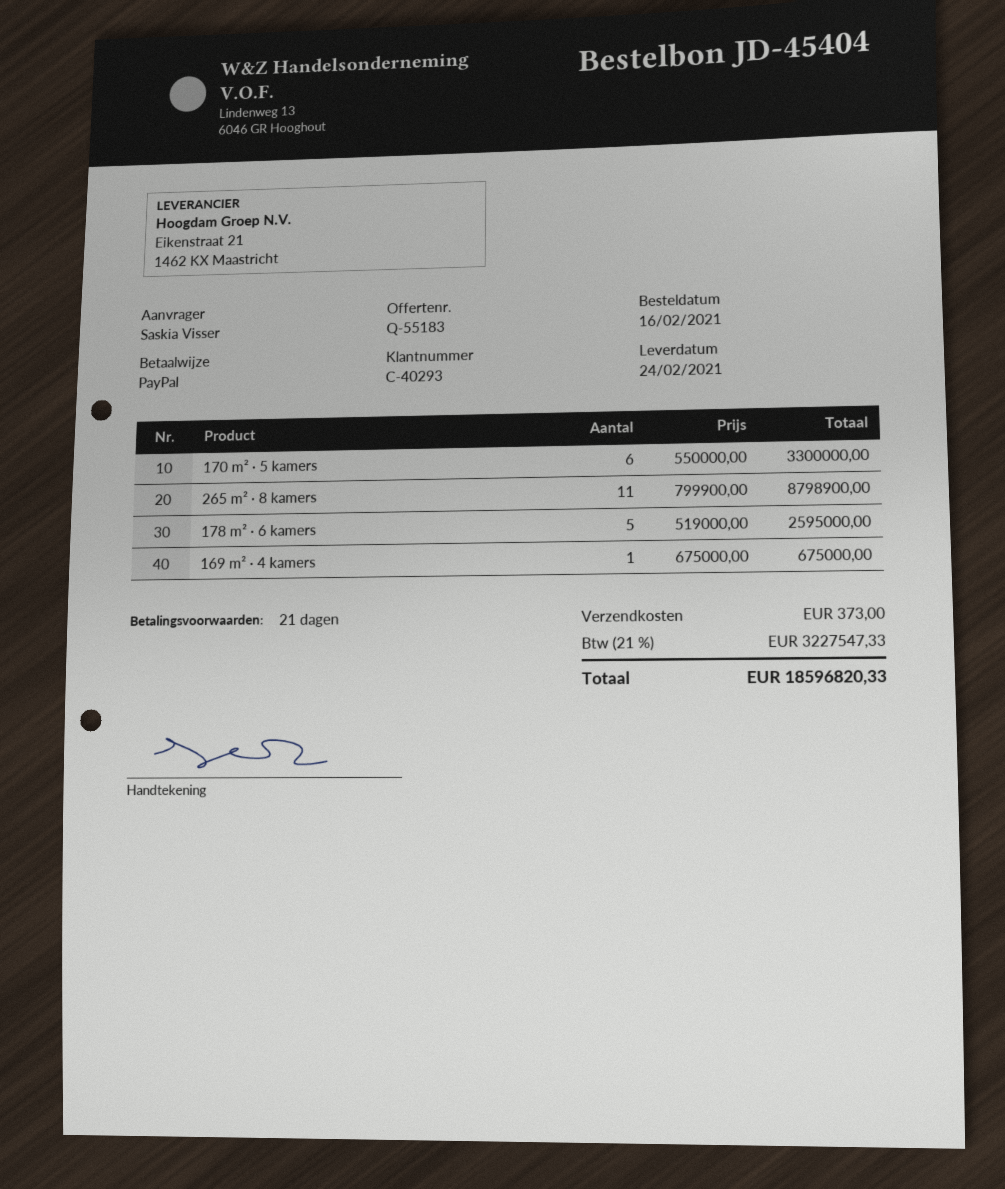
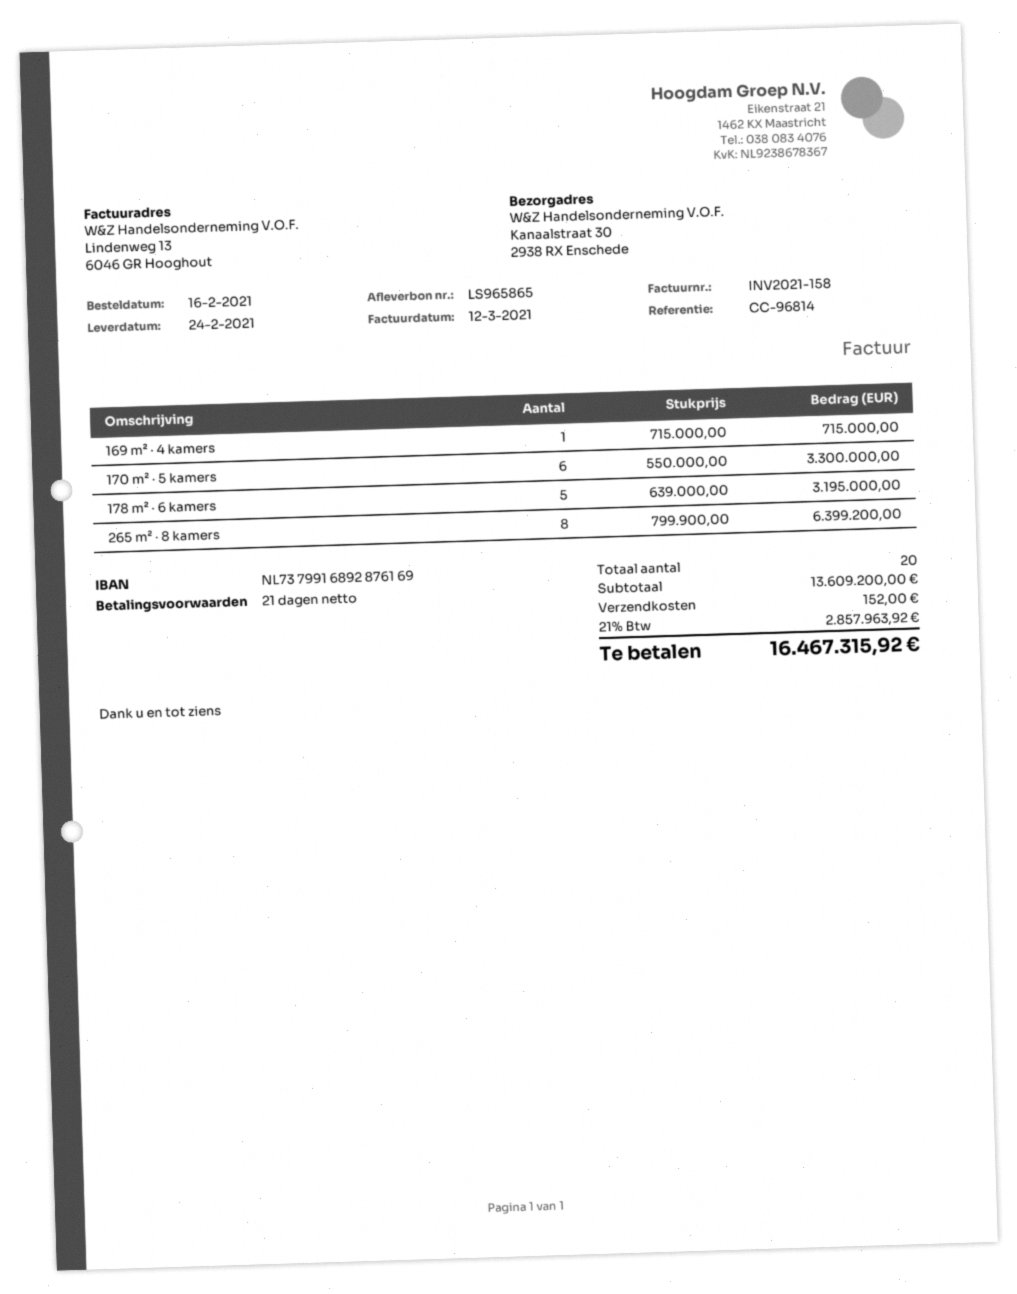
265 m² · 8 kamers: 11 x 799900.00 = 8798900.00 -> 8 x 799900.00 = 6399200.00
178 m² · 6 kamers: 5 x 519000.00 = 2595000.00 -> 5 x 639000.00 = 3195000.00
169 m² · 4 kamers: 1 x 675000.00 = 675000.00 -> 1 x 715000.00 = 715000.00
shipping: 373.00 -> 152.00
tax: 21% = 3227547.33 -> 21% = 2857963.92
total: 18596820.33 -> 16467315.92

